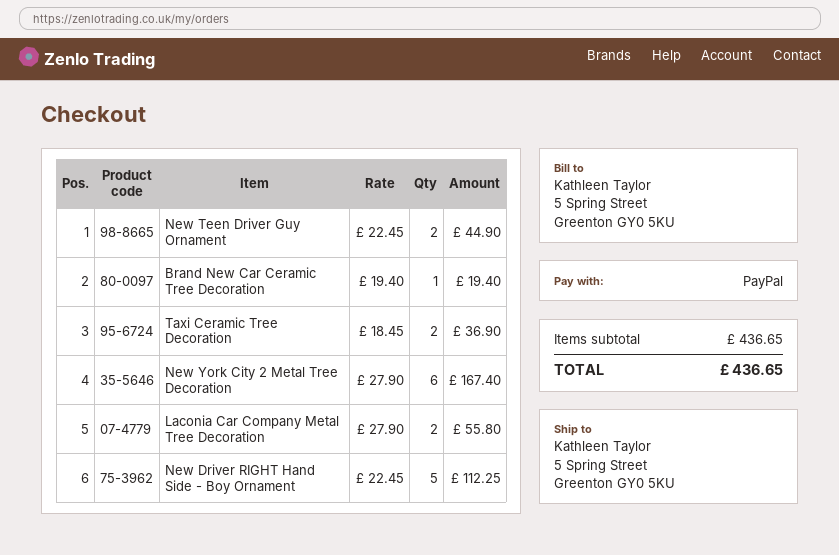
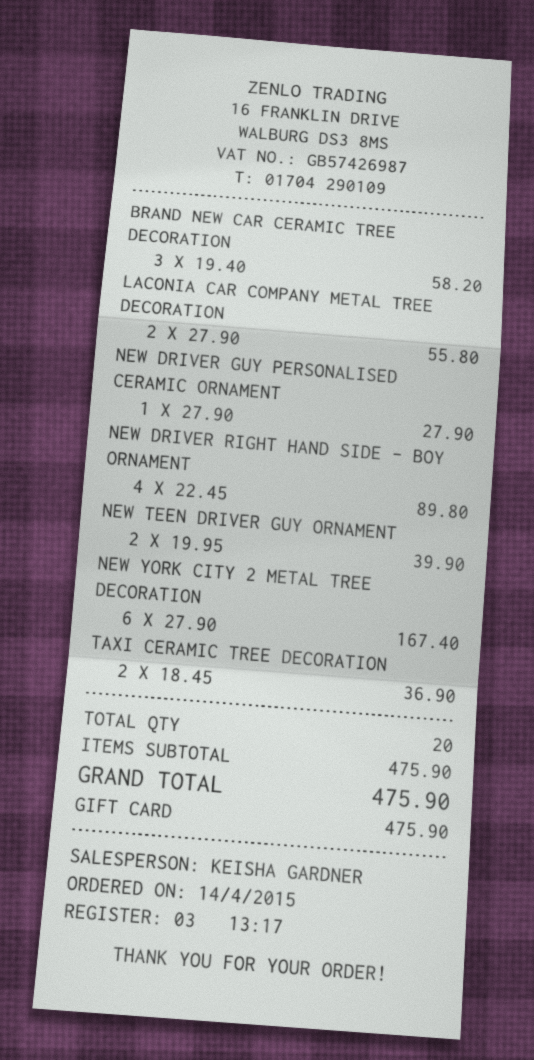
payment method: PayPal -> gift card
New Teen Driver Guy Ornament: 2 x 22.45 = 44.90 -> 2 x 19.95 = 39.90
Brand New Car Ceramic Tree Decoration: 1 x 19.40 = 19.40 -> 3 x 19.40 = 58.20
New Driver RIGHT Hand Side - Boy Ornament: 5 x 22.45 = 112.25 -> 4 x 22.45 = 89.80
NEW DRIVER GUY PERSONALISED CERAMIC ORNAMENT: none -> 1 x 27.90 = 27.90
subtotal: 436.65 -> 475.90
total: 436.65 -> 475.90

